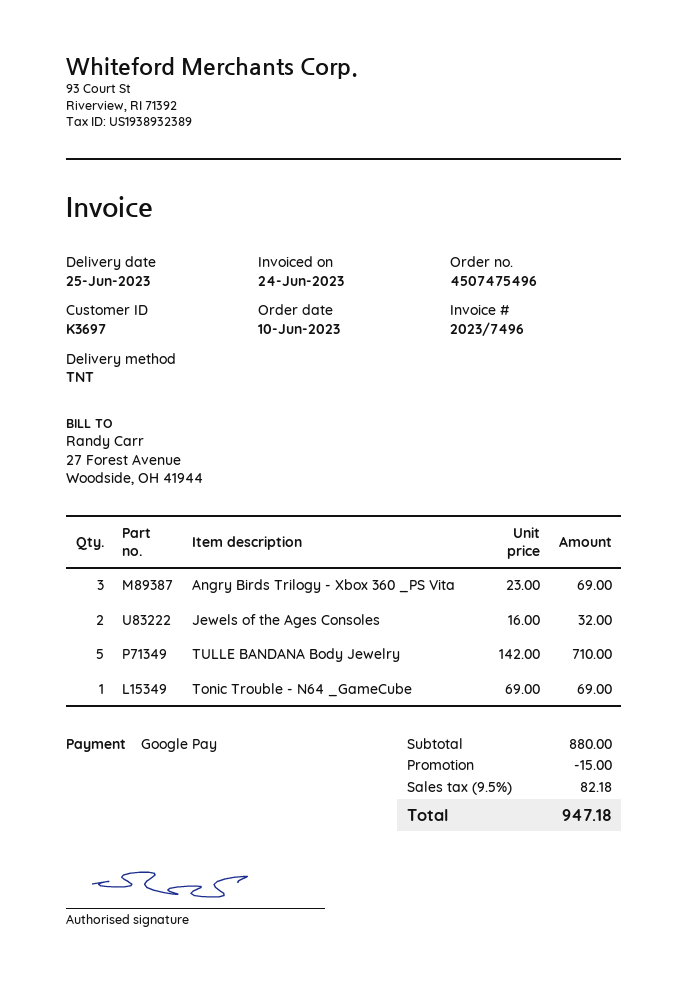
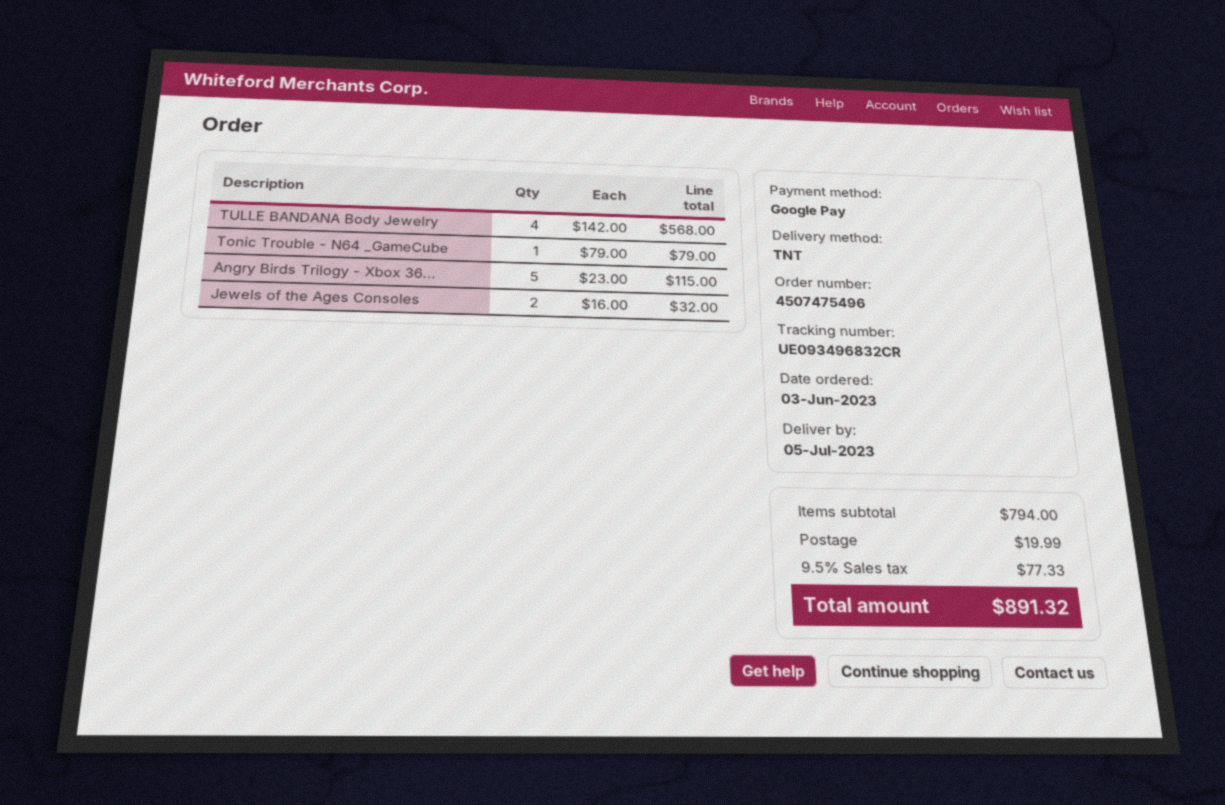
order date: 2023-06-10 -> 2023-06-03
delivery date: 2023-06-25 -> 2023-07-05
Angry Birds Trilogy - Xbox 360 _PS Vita: 3 x 23.00 = 69.00 -> 5 x 23.00 = 115.00
TULLE BANDANA Body Jewelry: 5 x 142.00 = 710.00 -> 4 x 142.00 = 568.00
Tonic Trouble - N64 _GameCube: 1 x 69.00 = 69.00 -> 1 x 79.00 = 79.00
subtotal: 880.00 -> 794.00
discount: 15.00 -> none
shipping: none -> 19.99
tax: 9.5% = 82.18 -> 9.5% = 77.33
total: 947.18 -> 891.32

